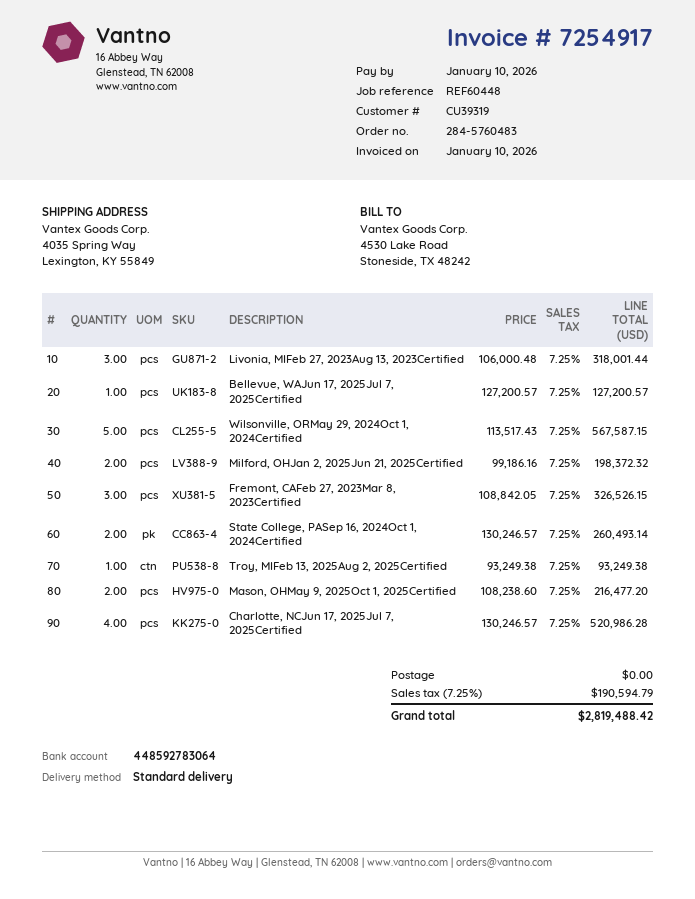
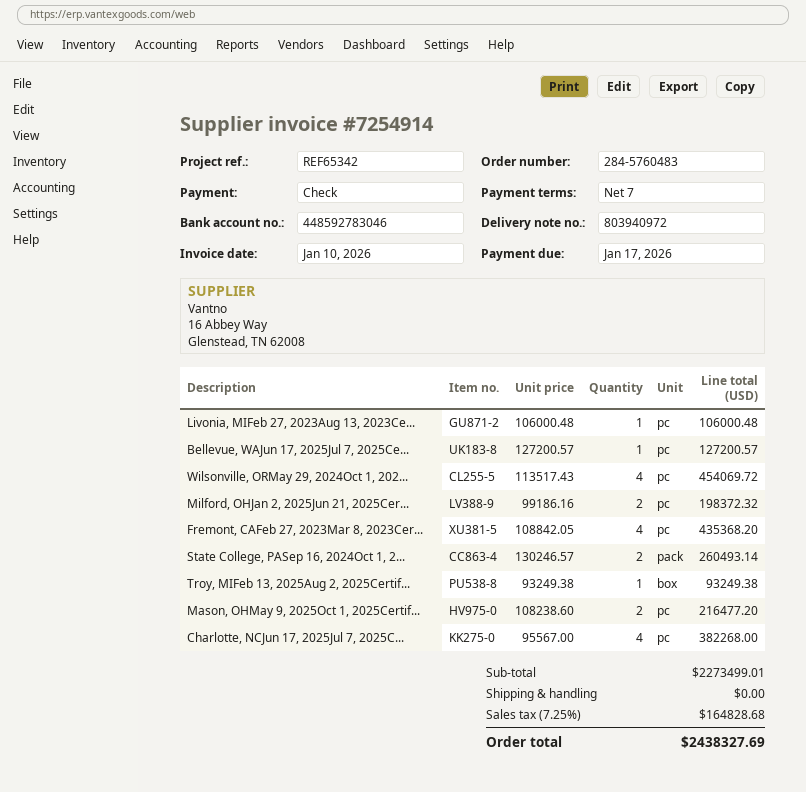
invoice number: 7254917 -> 7254914
due date: 2026-01-10 -> 2026-01-17
reference: REF60448 -> REF65342
bank account: 448592783064 -> 448592783046
Livonia, MIFeb 27, 2023Aug 13, 2023Certified: 3 x 106000.48 = 318001.44 -> 1 x 106000.48 = 106000.48
Wilsonville, ORMay 29, 2024Oct 1, 2024Certified: 5 x 113517.43 = 567587.15 -> 4 x 113517.43 = 454069.72
Fremont, CAFeb 27, 2023Mar 8, 2023Certified: 3 x 108842.05 = 326526.15 -> 4 x 108842.05 = 435368.20
Charlotte, NCJun 17, 2025Jul 7, 2025Certified: 4 x 130246.57 = 520986.28 -> 4 x 95567.00 = 382268.00
tax: 7.25% = 190594.79 -> 7.25% = 164828.68
total: 2819488.42 -> 2438327.69

